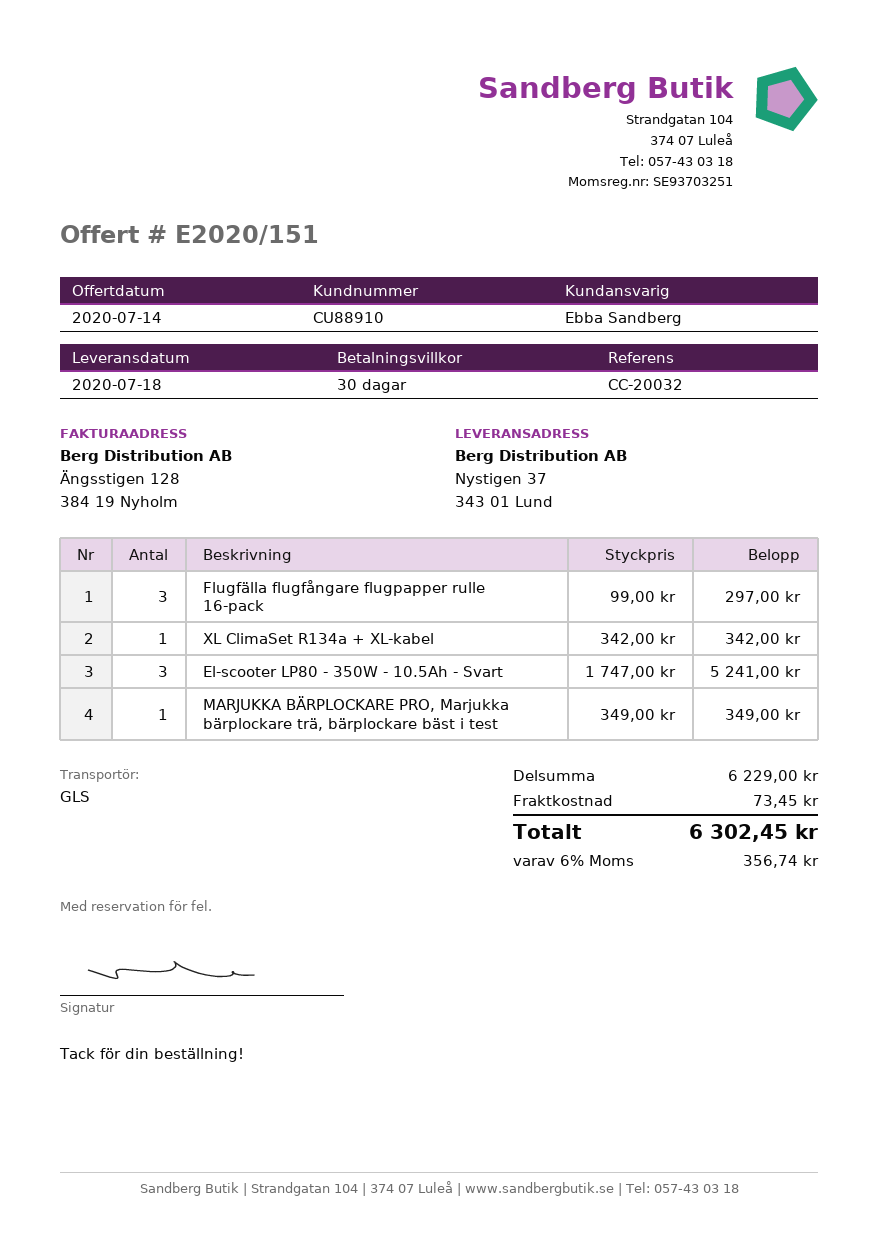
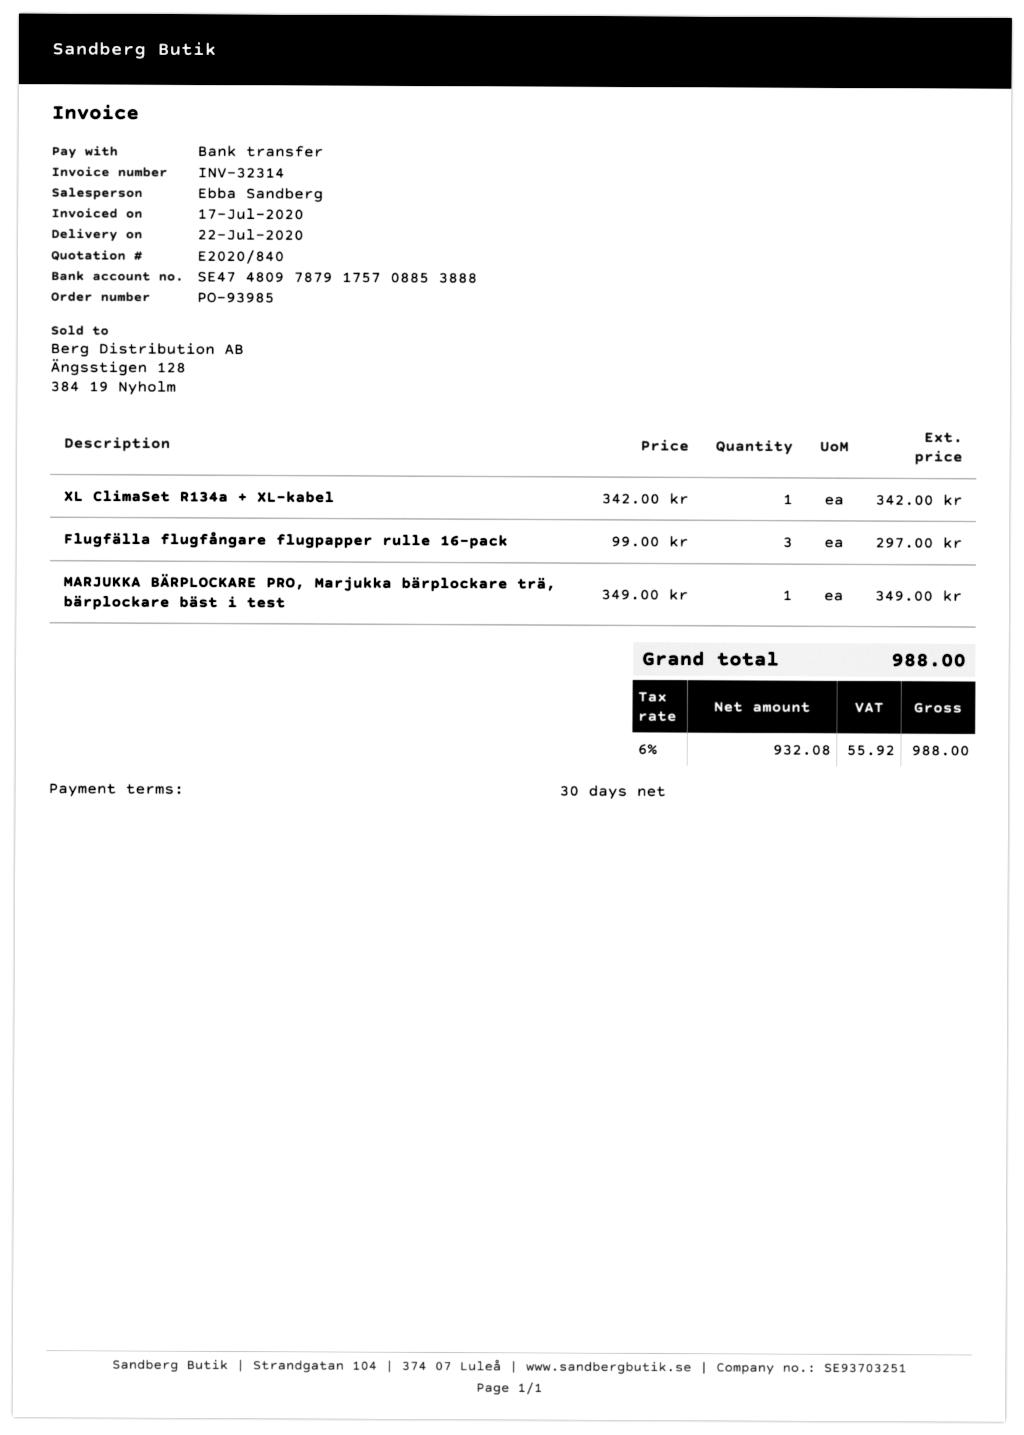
quote number: E2020/151 -> E2020/840
delivery date: 2020-07-18 -> 2020-07-22
El-scooter LP80 - 350W - 10.5Ah - Svart: 3 x 1747.00 = 5241.00 -> none
shipping: 73.45 -> none
tax: 6% = 356.74 -> 6% = 55.92
total: 6302.45 -> 988.00

